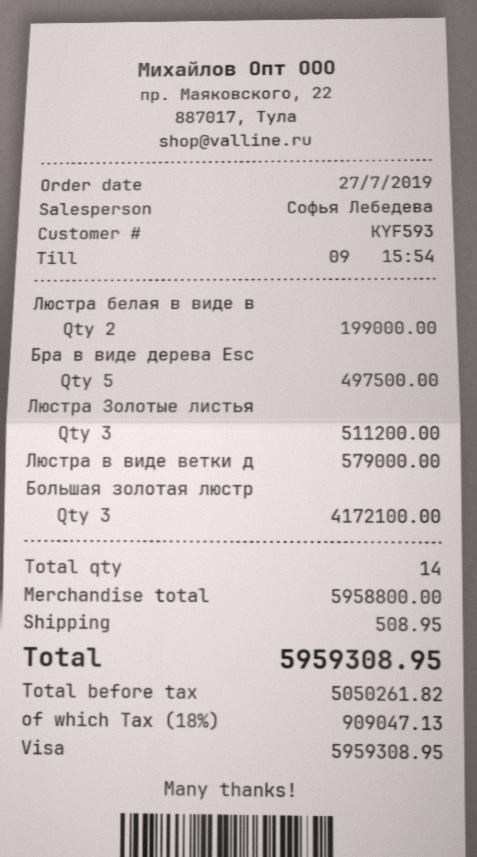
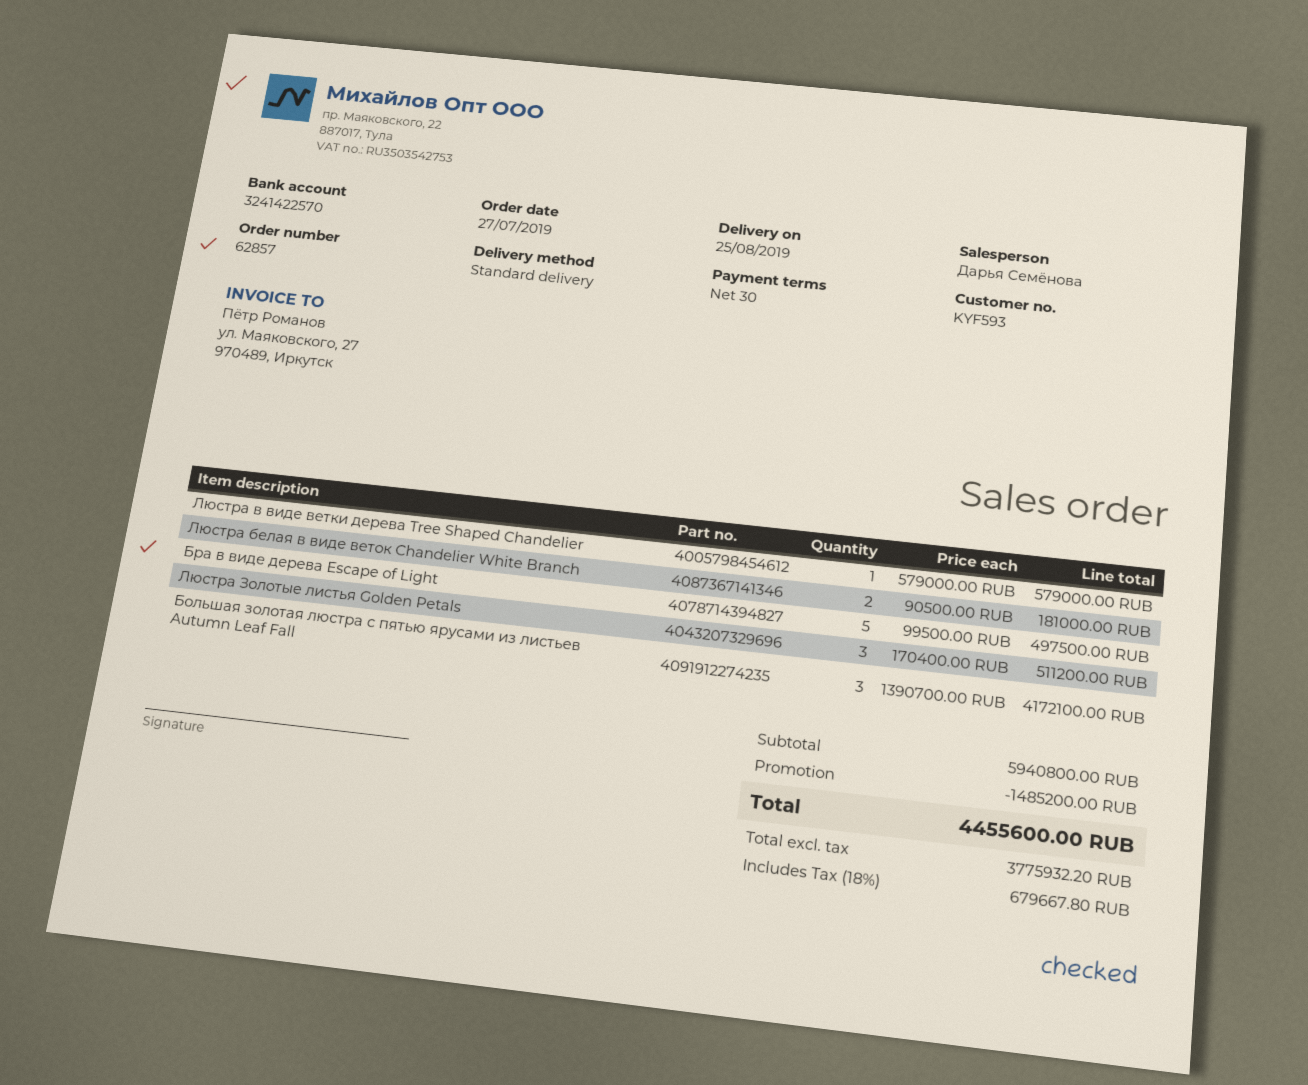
sales rep: Софья Лебедева -> Дарья Семёнова
Люстра белая в виде в: 2 for 199000.00 -> 2 for 181000.00
subtotal: 5958800.00 -> 5940800.00
discount: none -> 1485200.00
shipping: 508.95 -> none
net: 5050261.82 -> 3775932.20
tax: 18% = 909047.13 -> 18% = 679667.80
total: 5959308.95 -> 4455600.00

